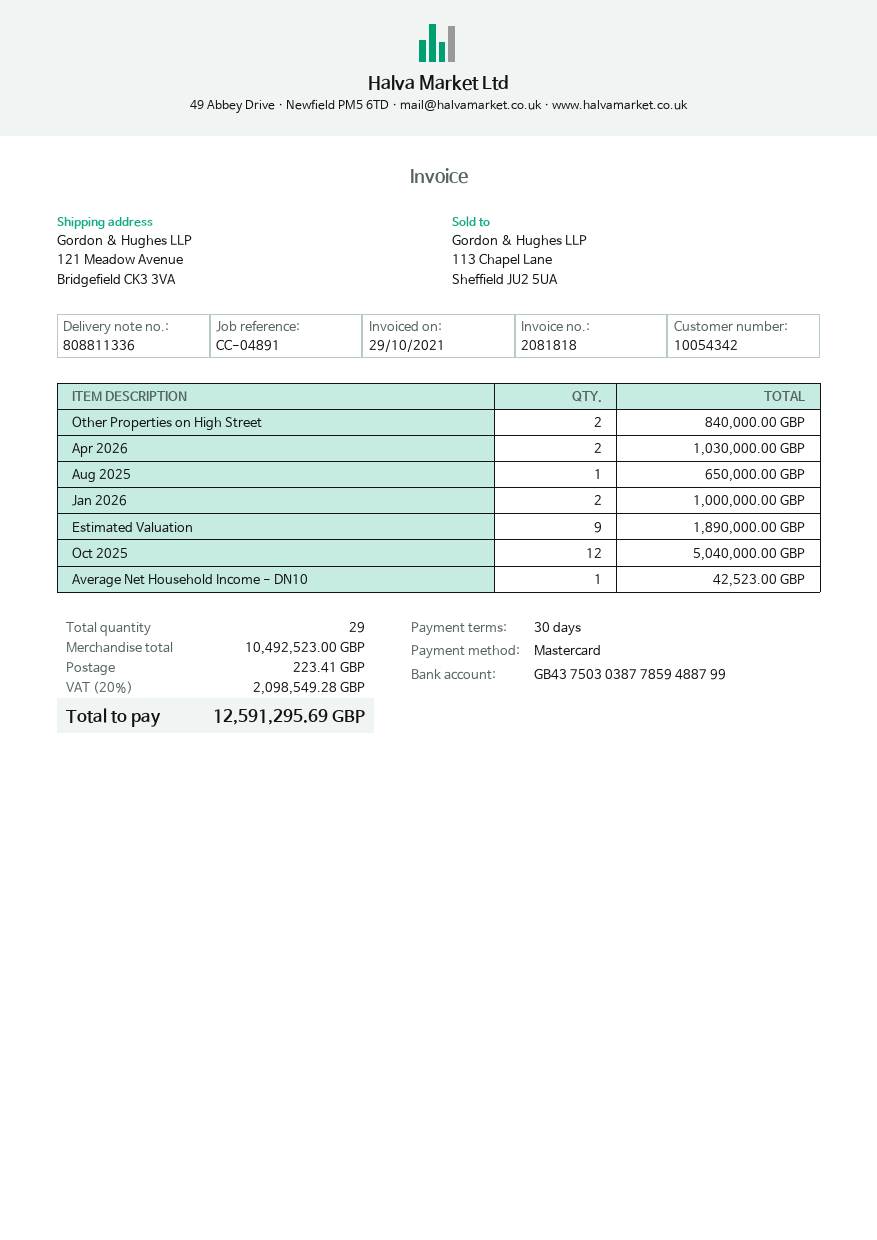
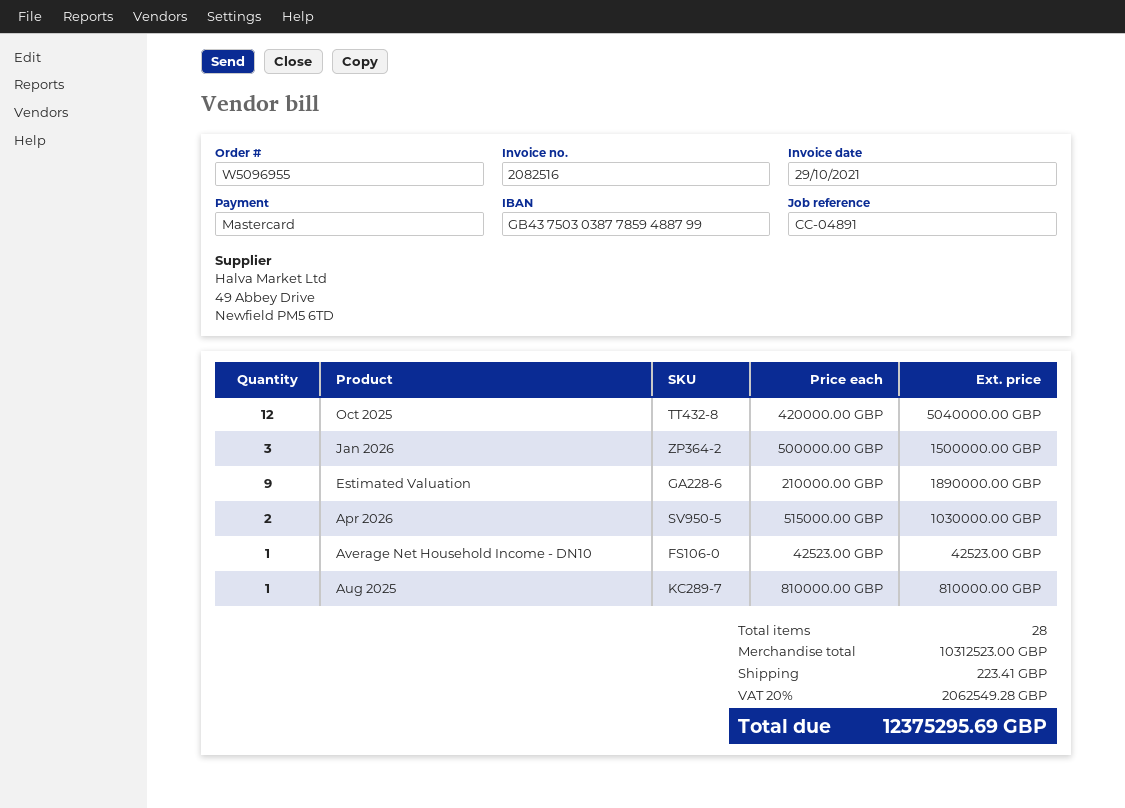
invoice number: 2081818 -> 2082516
Other Properties on High Street: 2 for 840000.00 -> none
Aug 2025: 1 for 650000.00 -> 1 for 810000.00
Jan 2026: 2 for 1000000.00 -> 3 for 1500000.00
total quantity: 29 -> 28
subtotal: 10492523.00 -> 10312523.00
tax: 20% = 2098549.28 -> 20% = 2062549.28
total: 12591295.69 -> 12375295.69

